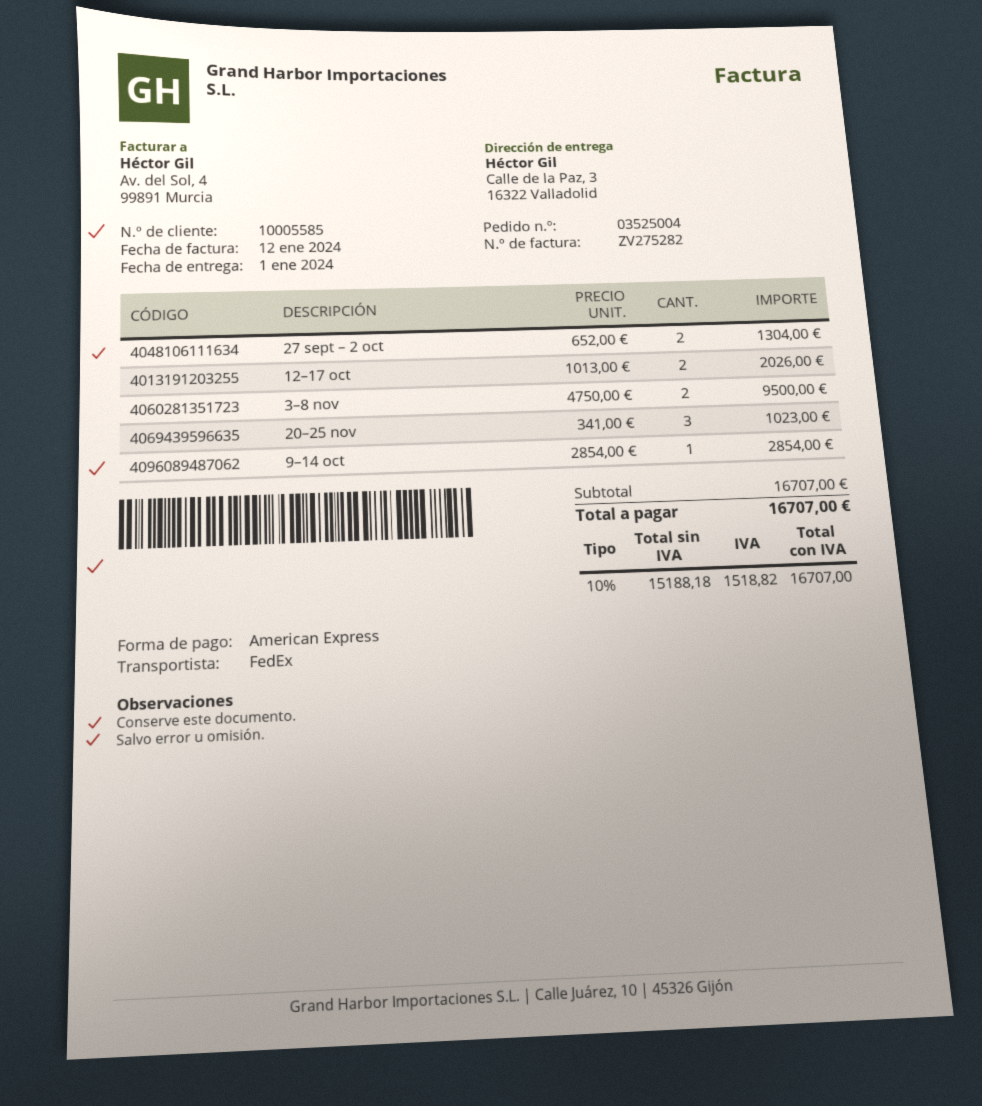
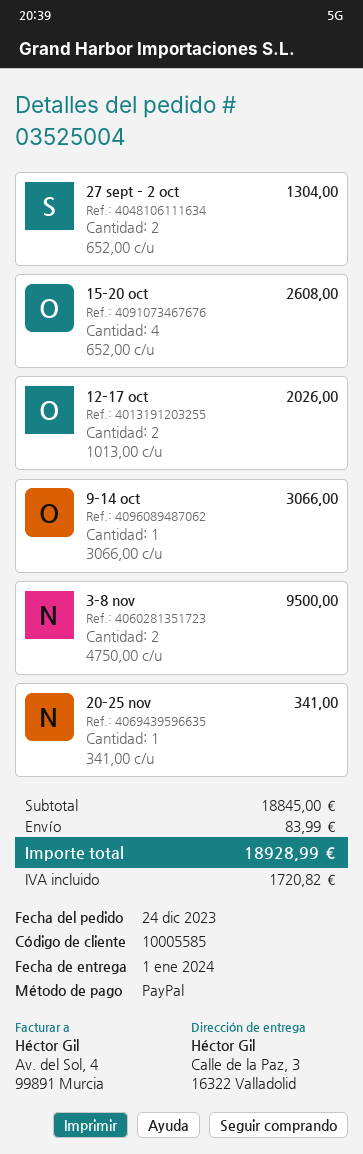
payment method: American Express -> PayPal
20–25 nov: 3 x 341.00 = 1023.00 -> 1 x 341.00 = 341.00
9–14 oct: 1 x 2854.00 = 2854.00 -> 1 x 3066.00 = 3066.00
15–20 oct: none -> 4 x 652.00 = 2608.00
subtotal: 16707.00 -> 18845.00
shipping: none -> 83.99
tax: 1518.82 -> 1720.82
total: 16707.00 -> 18928.99

